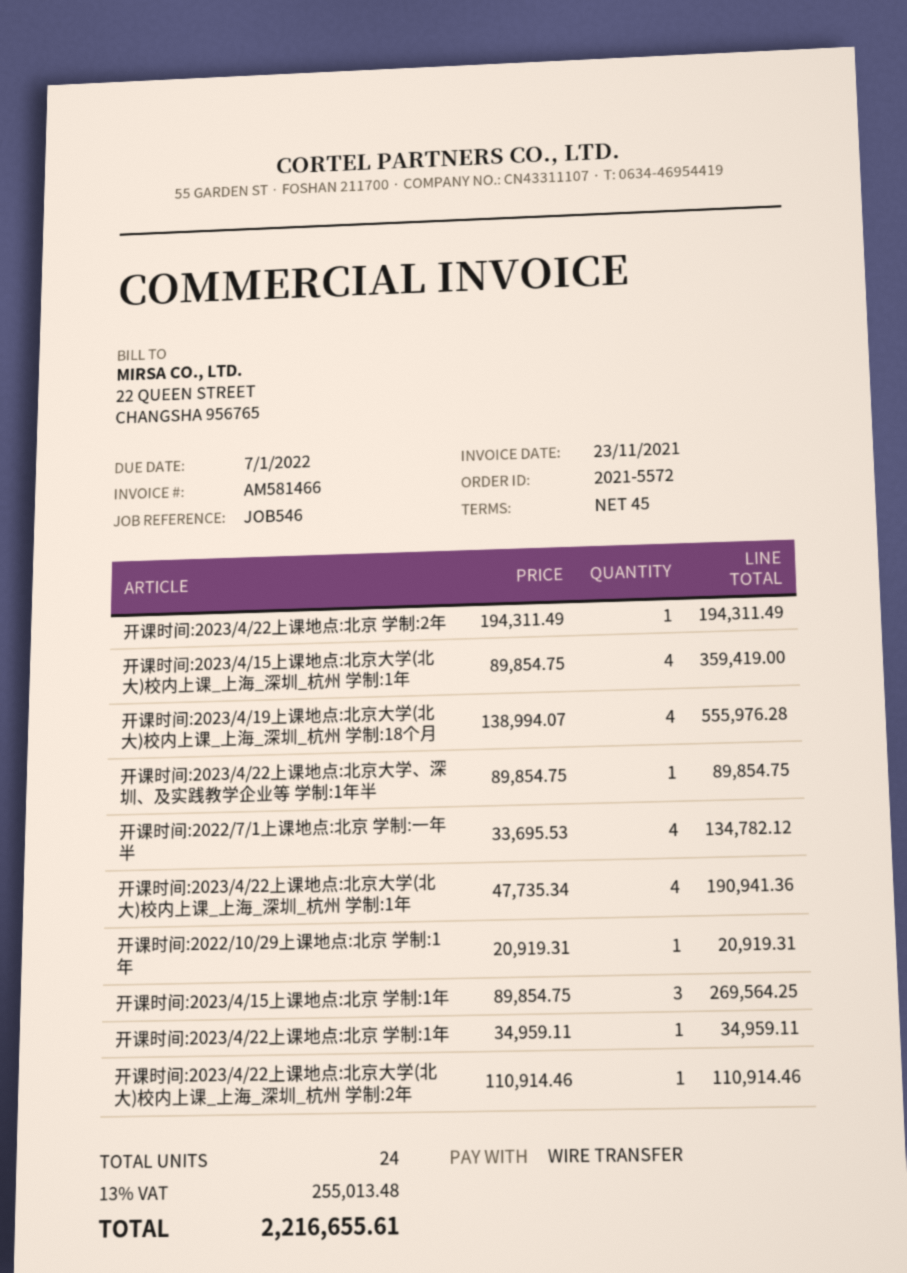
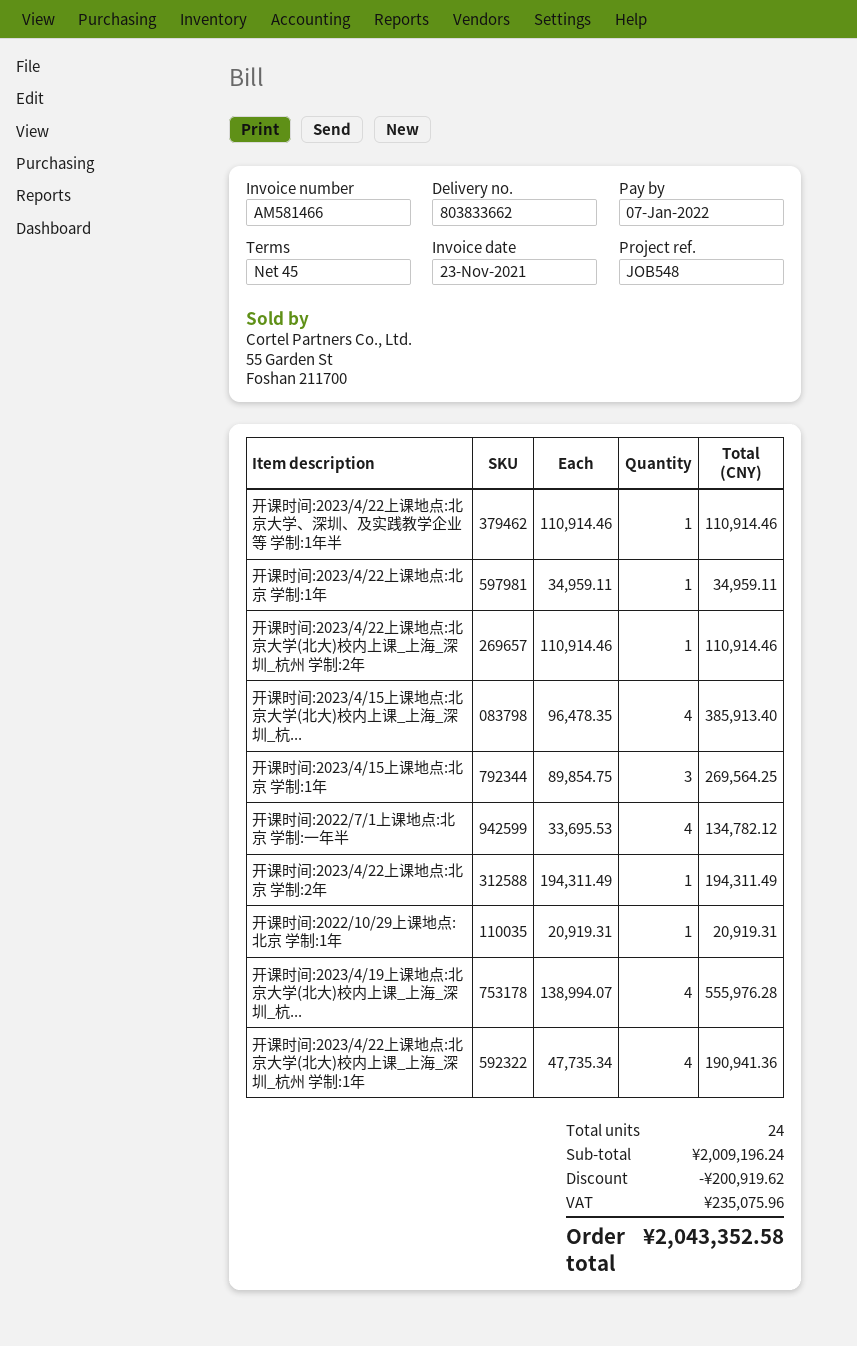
reference: JOB546 -> JOB548
开课时间:2023/4/15上课地点:北京大学(北大)校内上课_上海_深圳_杭州 学制:1年: 4 x 89854.75 = 359419.00 -> 4 x 96478.35 = 385913.40
开课时间:2023/4/22上课地点:北京大学、深圳、及实践教学企业等 学制:1年半: 1 x 89854.75 = 89854.75 -> 1 x 110914.46 = 110914.46
discount: none -> 200919.62
tax: 255013.48 -> 235075.96
total: 2216655.61 -> 2043352.58

